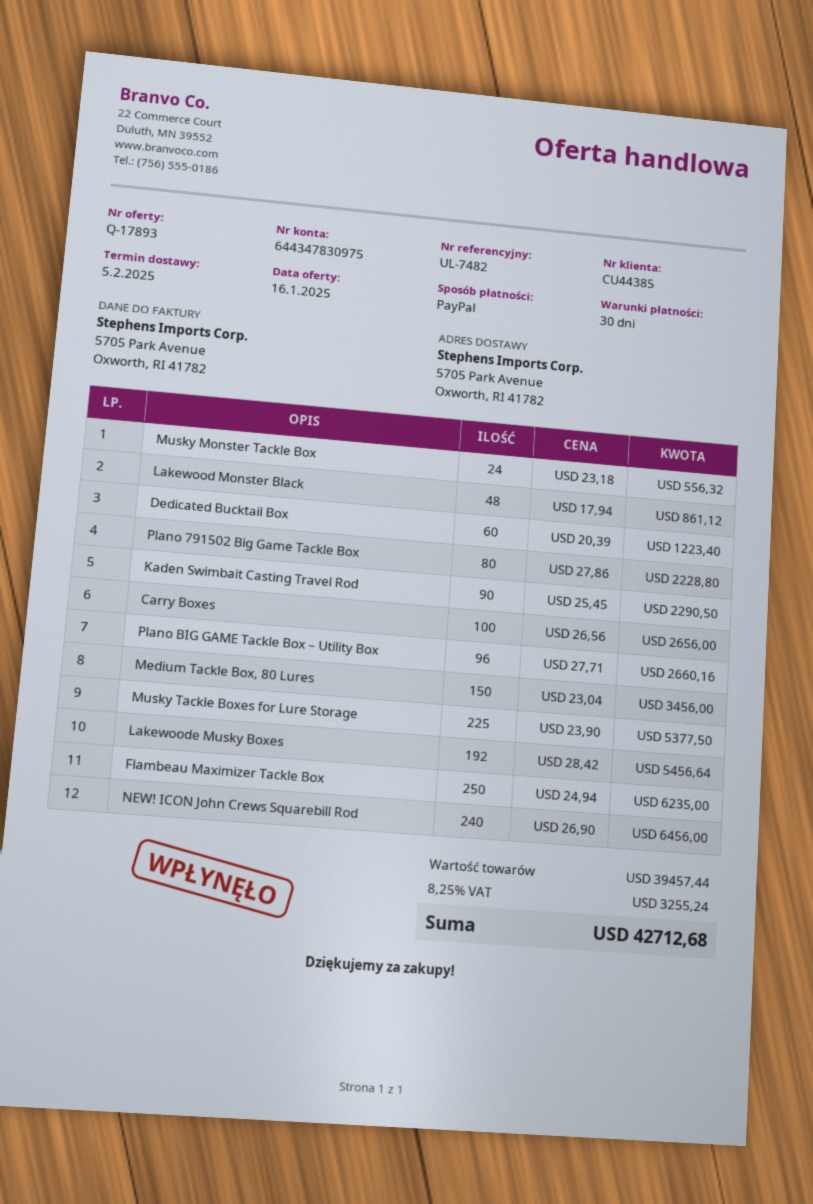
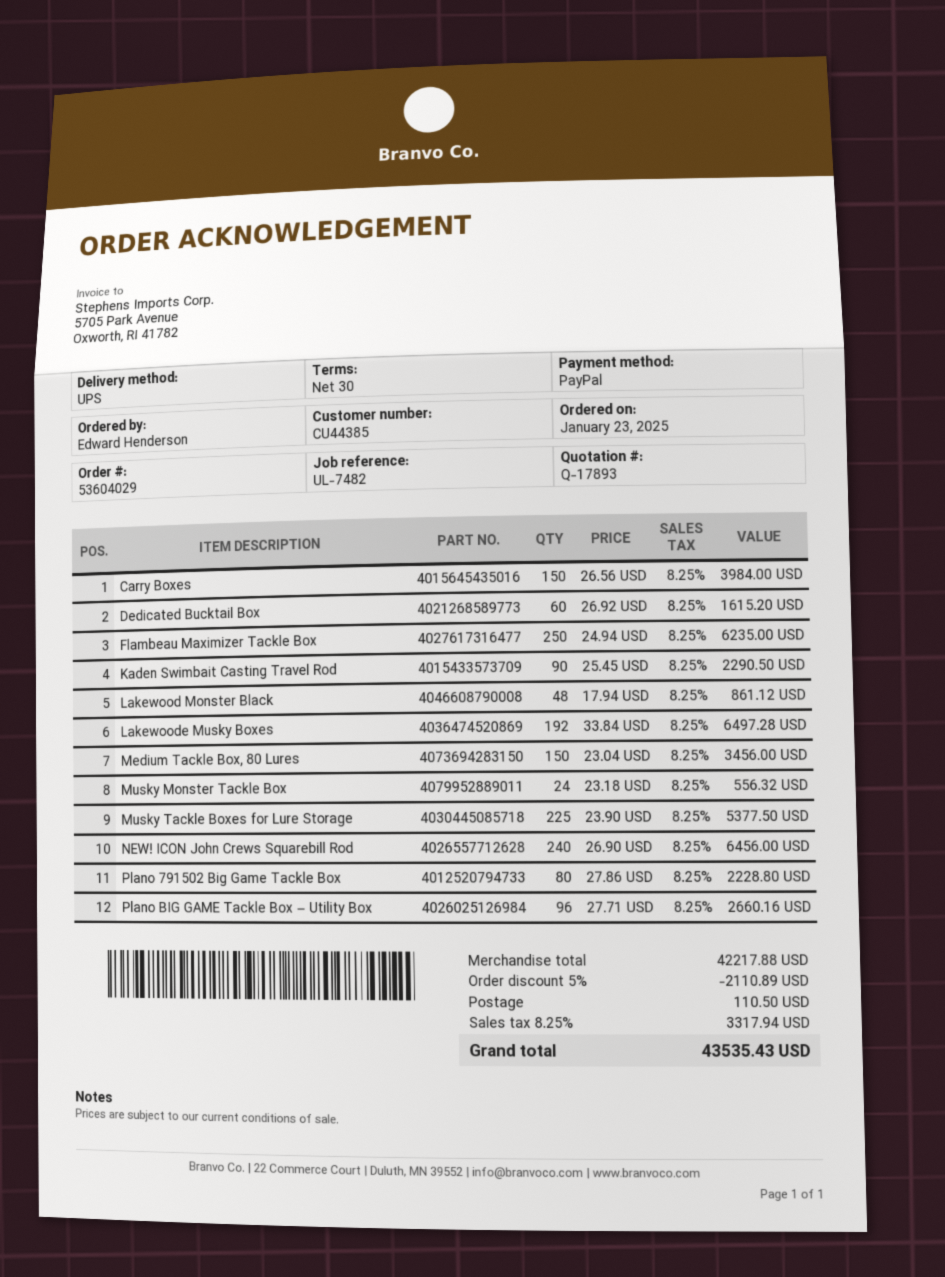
Dedicated Bucktail Box: 60 x 20.39 = 1223.40 -> 60 x 26.92 = 1615.20
Carry Boxes: 100 x 26.56 = 2656.00 -> 150 x 26.56 = 3984.00
Lakewoode Musky Boxes: 192 x 28.42 = 5456.64 -> 192 x 33.84 = 6497.28
subtotal: 39457.44 -> 42217.88
discount: none -> 5% = 2110.89
shipping: none -> 110.50
tax: 8.25% = 3255.24 -> 8.25% = 3317.94
total: 42712.68 -> 43535.43

